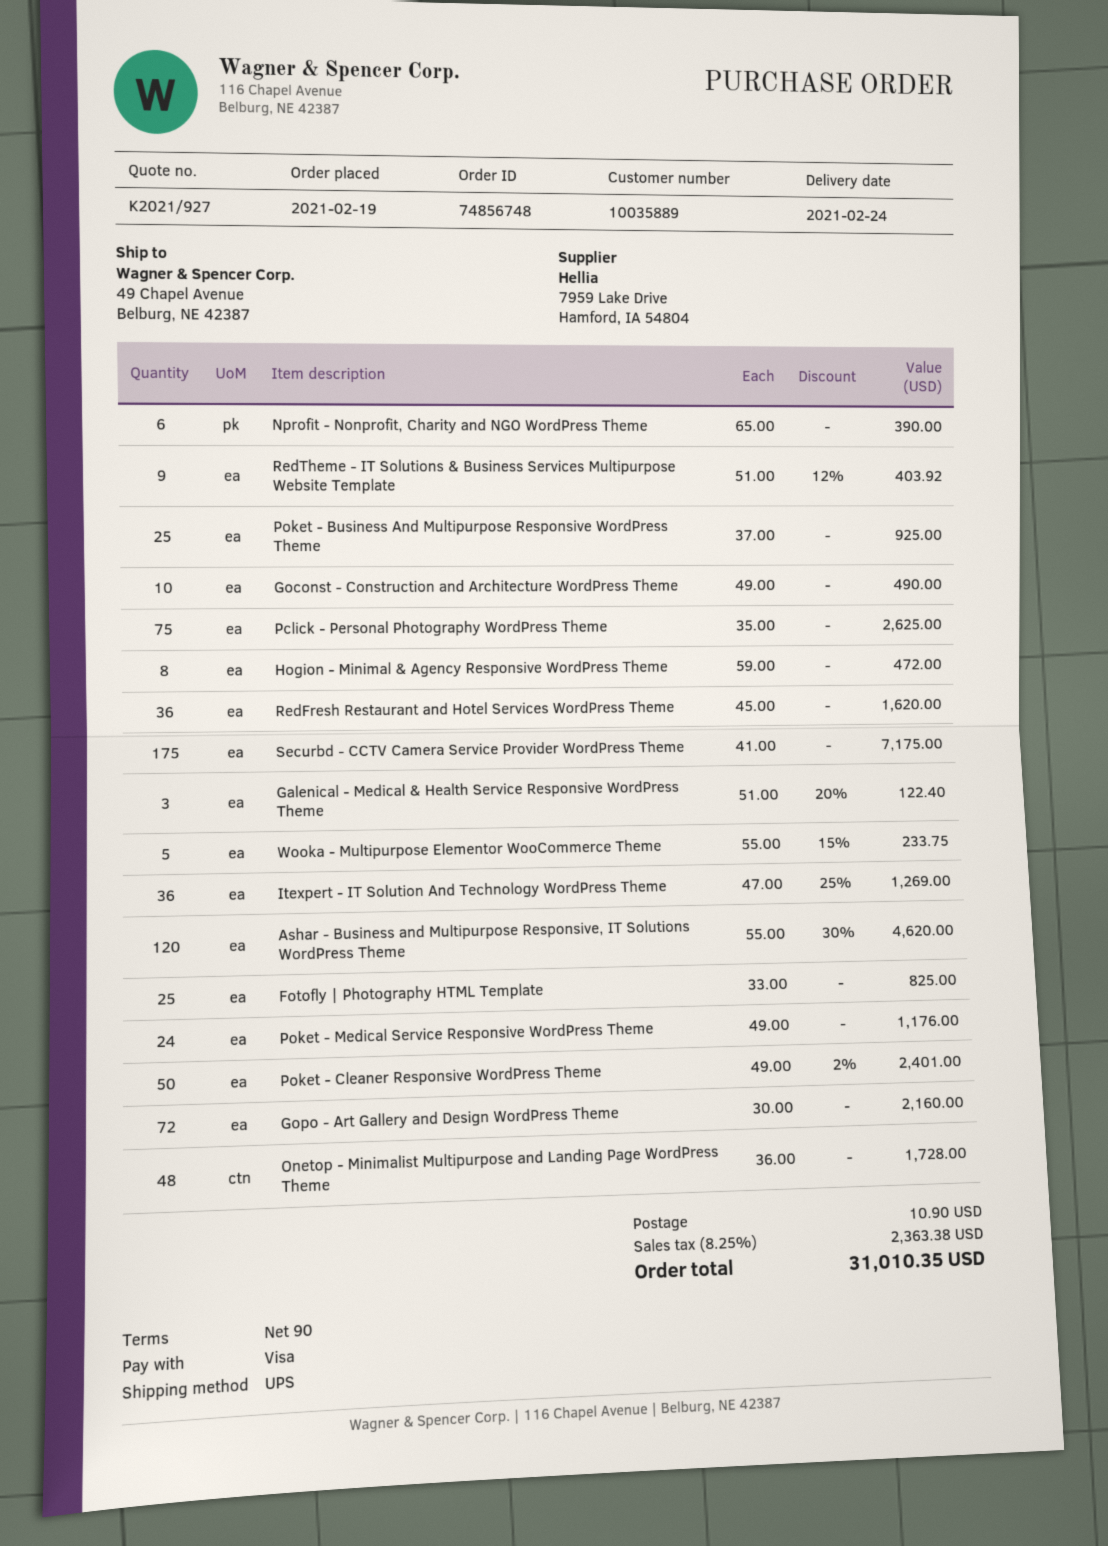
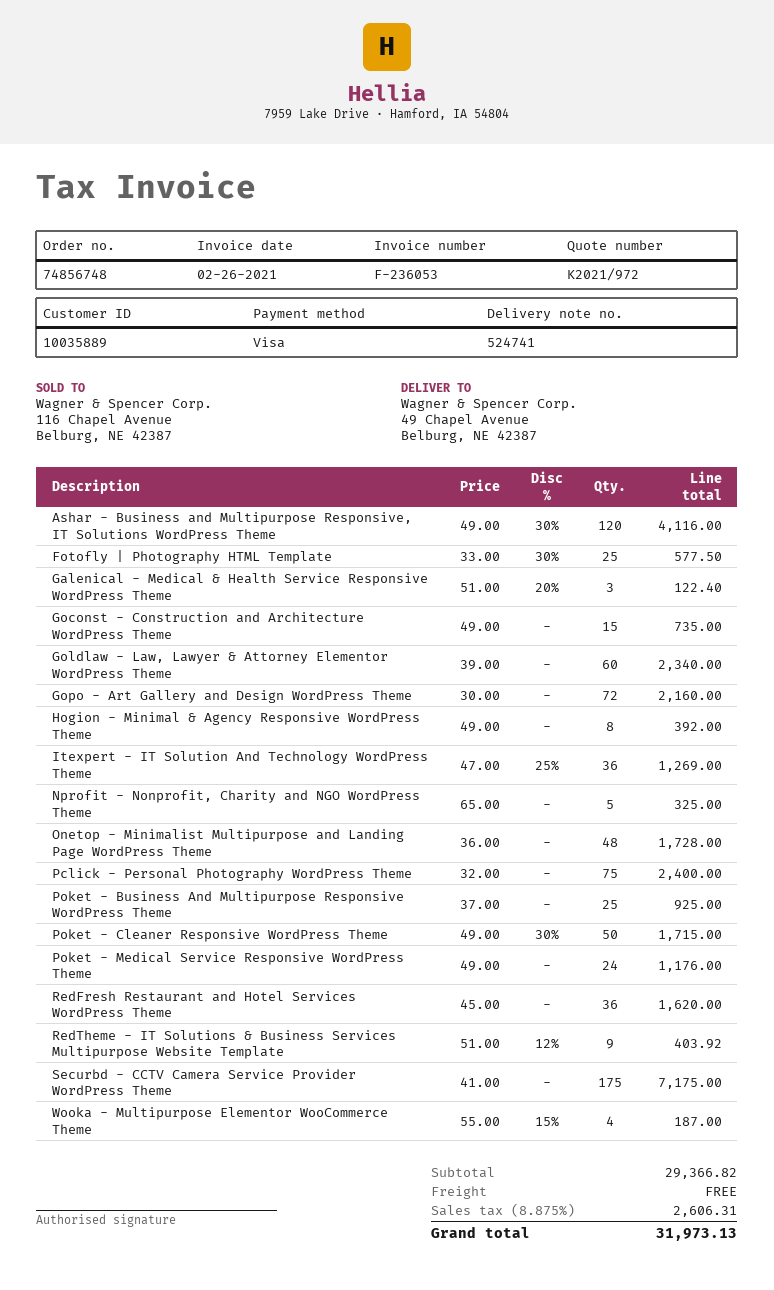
quote number: K2021/927 -> K2021/972
Nprofit - Nonprofit, Charity and NGO WordPress Theme: 6 x 65.00 = 390.00 -> 5 x 65.00 = 325.00
Goconst - Construction and Architecture WordPress Theme: 10 x 49.00 = 490.00 -> 15 x 49.00 = 735.00
Pclick - Personal Photography WordPress Theme: 75 x 35.00 = 2625.00 -> 75 x 32.00 = 2400.00
Hogion - Minimal & Agency Responsive WordPress Theme: 8 x 59.00 = 472.00 -> 8 x 49.00 = 392.00
Wooka - Multipurpose Elementor WooCommerce Theme: 5 x 55.00 - 15% = 233.75 -> 4 x 55.00 - 15% = 187.00
Ashar - Business and Multipurpose Responsive, IT Solutions WordPress Theme: 120 x 55.00 - 30% = 4620.00 -> 120 x 49.00 - 30% = 4116.00
Fotofly | Photography HTML Template: 25 x 33.00 = 825.00 -> 25 x 33.00 - 30% = 577.50
Poket - Cleaner Responsive WordPress Theme: 50 x 49.00 - 2% = 2401.00 -> 50 x 49.00 - 30% = 1715.00
Goldlaw - Law, Lawyer & Attorney Elementor WordPress Theme: none -> 60 x 39.00 = 2340.00
shipping: 10.90 -> 0.00
tax: 8.25% = 2363.38 -> 8.875% = 2606.31
total: 31010.35 -> 31973.13

